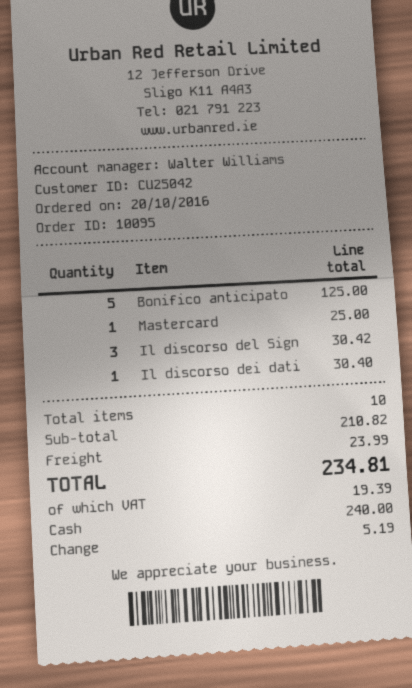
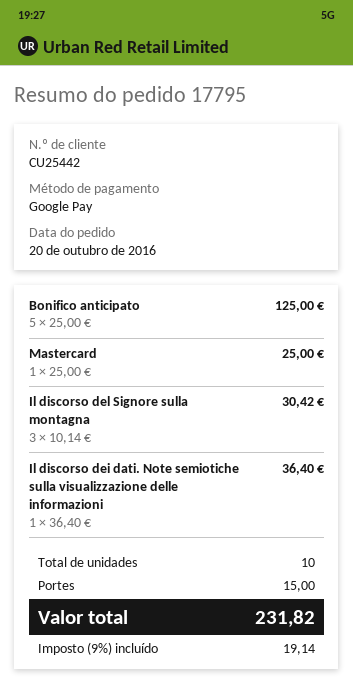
order number: 10095 -> 17795
customer number: CU25042 -> CU25442
payment method: cash -> Google Pay
Il discorso dei dati: 1 for 30.40 -> 1 for 36.40
shipping: 23.99 -> 15.00
tax: 19.39 -> 19.14
total: 234.81 -> 231.82

